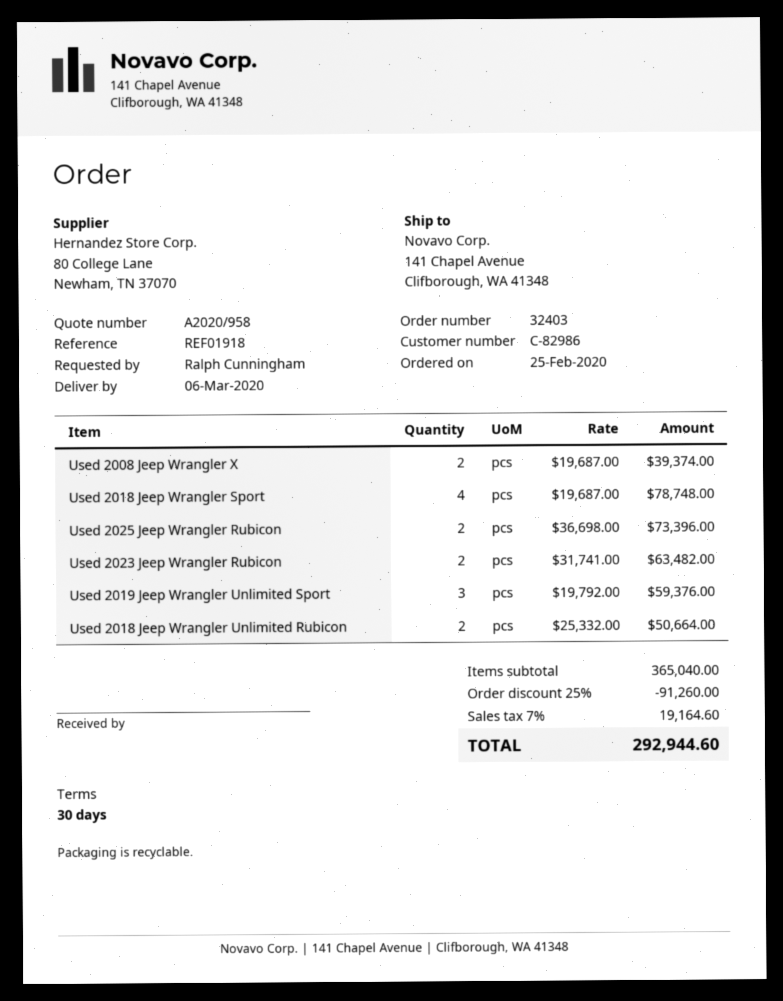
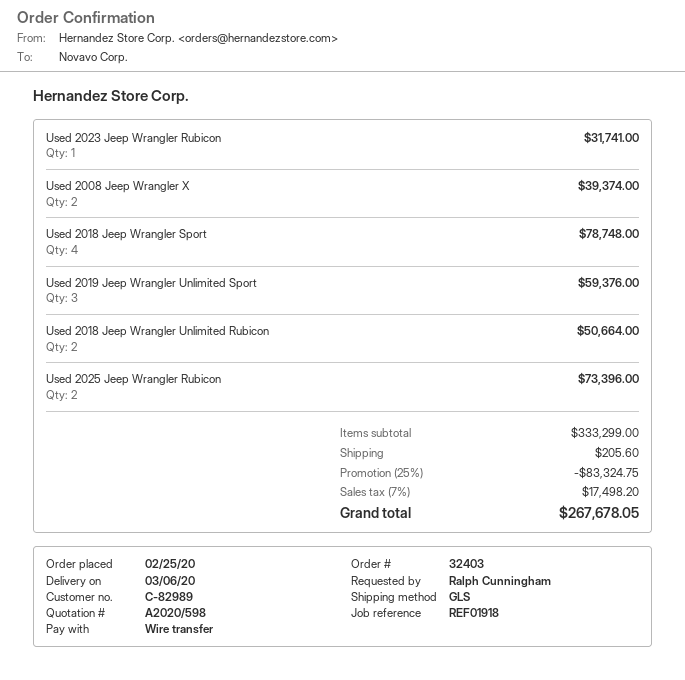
quote number: A2020/958 -> A2020/598
customer number: C-82986 -> C-82989
Used 2023 Jeep Wrangler Rubicon: 2 for 63482.00 -> 1 for 31741.00
subtotal: 365040.00 -> 333299.00
discount: 25% = 91260.00 -> 25% = 83324.75
shipping: none -> 205.60
tax: 7% = 19164.60 -> 7% = 17498.20
total: 292944.60 -> 267678.05

